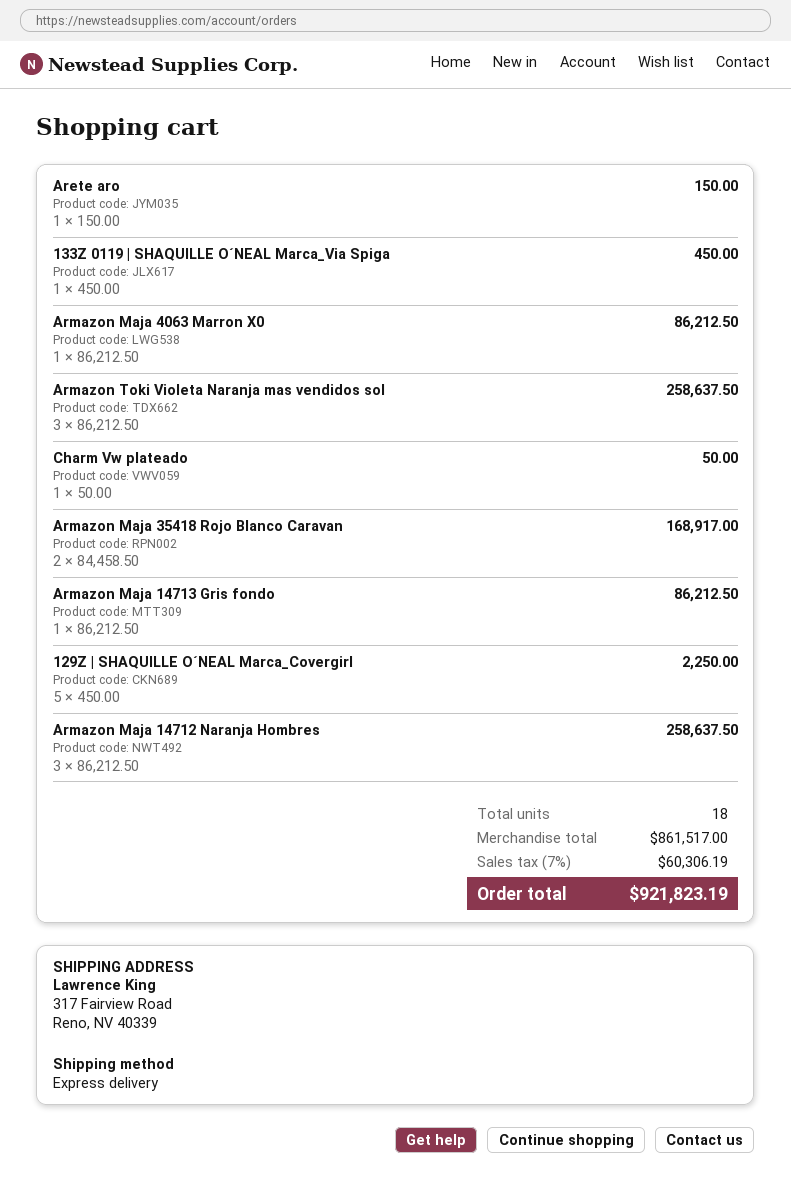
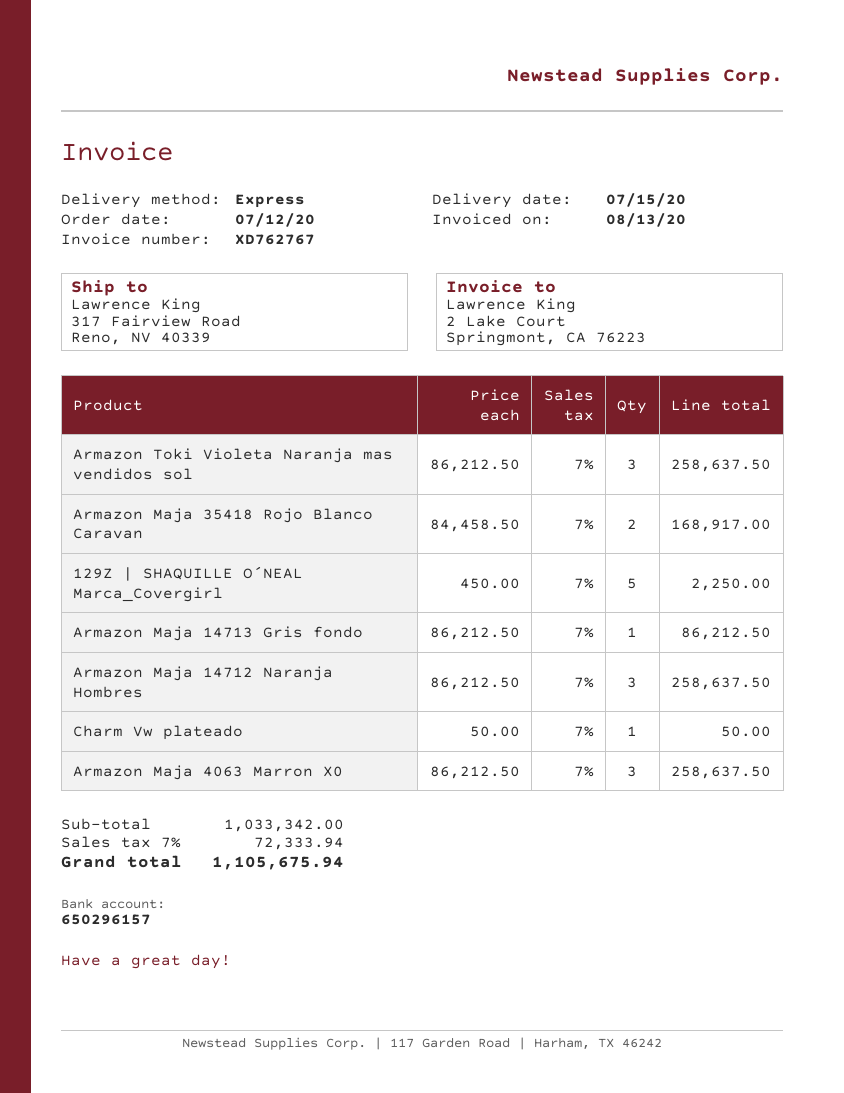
Arete aro: 1 x 150.00 = 150.00 -> none
133Z 0119 | SHAQUILLE O´NEAL Marca_Via Spiga: 1 x 450.00 = 450.00 -> none
Armazon Maja 4063 Marron X0: 1 x 86212.50 = 86212.50 -> 3 x 86212.50 = 258637.50
subtotal: 861517.00 -> 1033342.00
tax: 7% = 60306.19 -> 7% = 72333.94
total: 921823.19 -> 1105675.94

